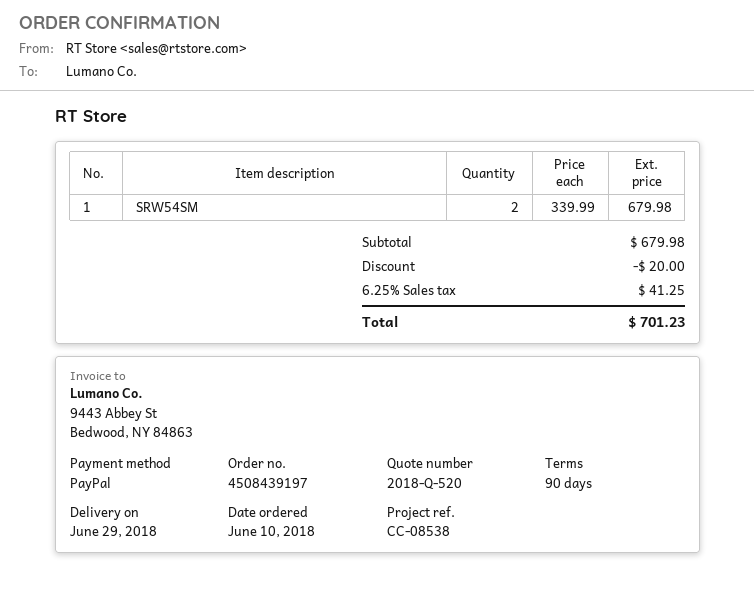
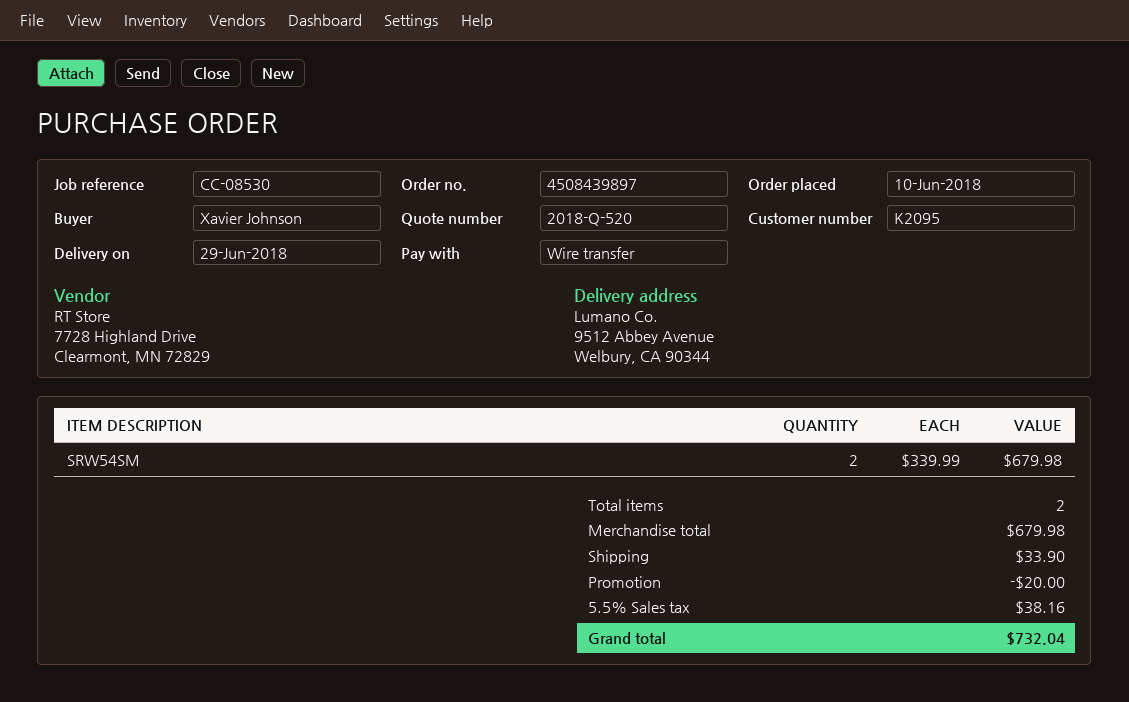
order number: 4508439197 -> 4508439897
reference: CC-08538 -> CC-08530
payment method: PayPal -> bank transfer
shipping: none -> 33.90
tax: 6.25% = 41.25 -> 5.5% = 38.16
total: 701.23 -> 732.04

